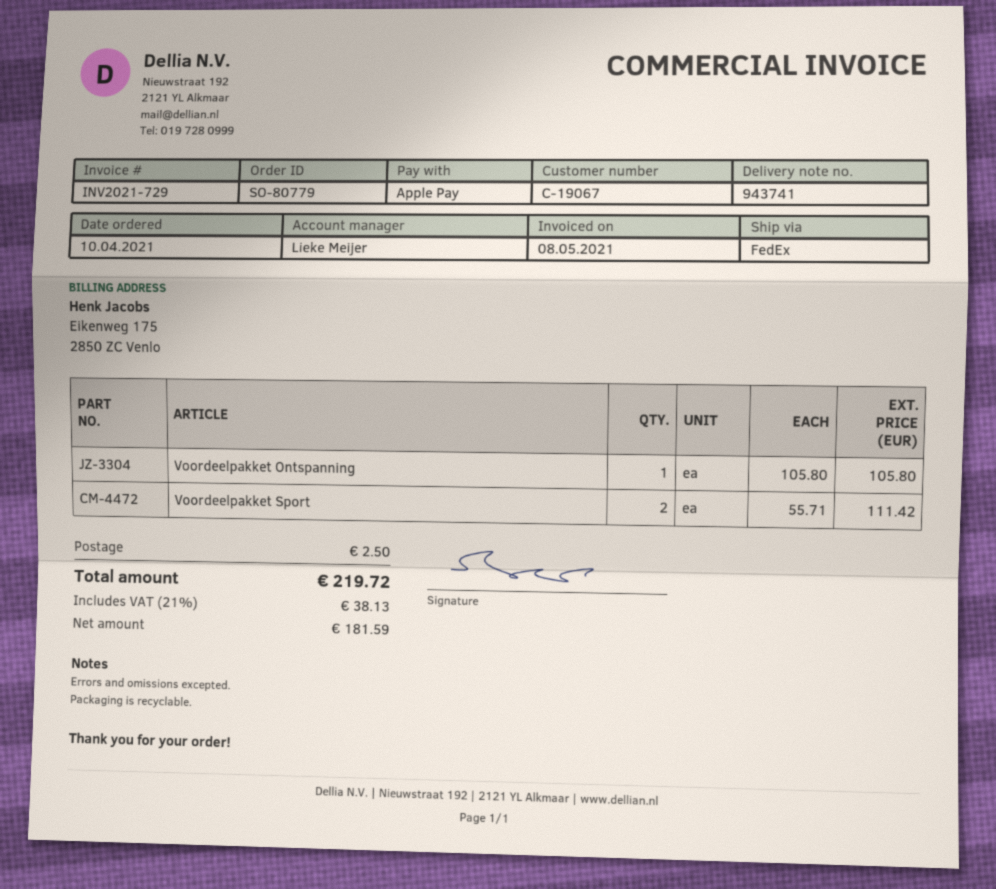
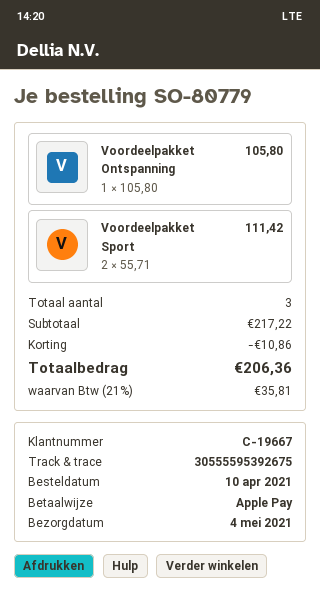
customer number: C-19067 -> C-19667
discount: none -> 10.86
shipping: 2.50 -> none
tax: 21% = 38.13 -> 21% = 35.81
total: 219.72 -> 206.36

